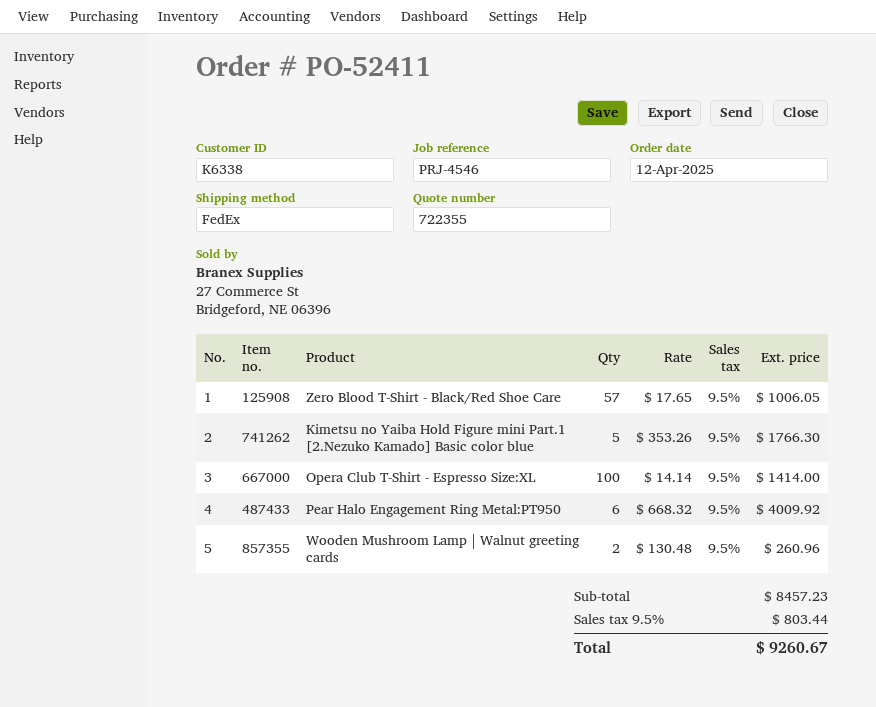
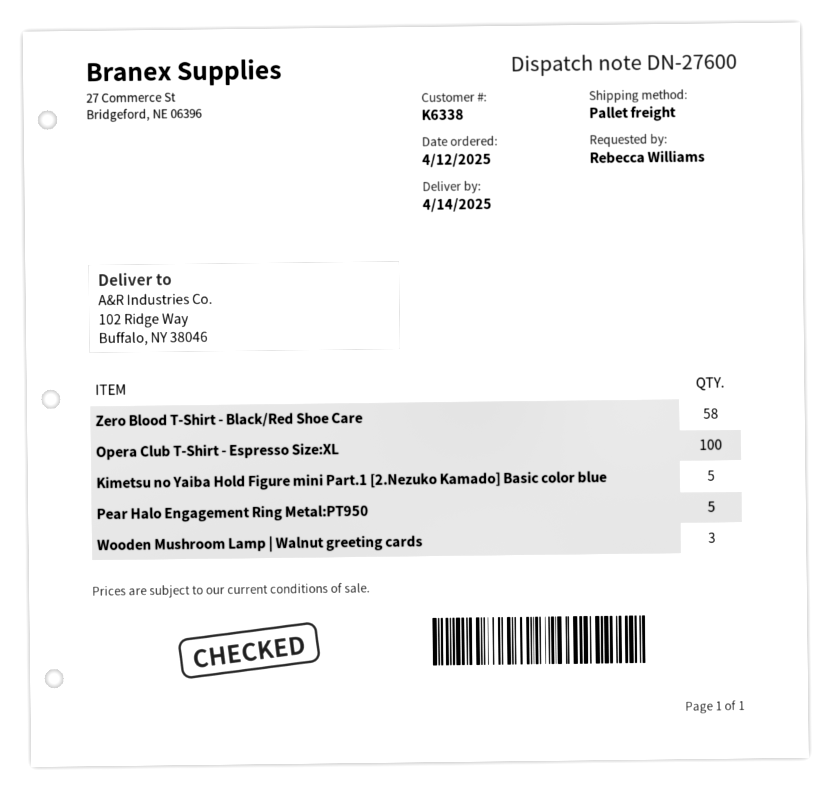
shipping method: FedEx -> pallet freight
Zero Blood T-Shirt - Black/Red Shoe Care: 57 -> 58
Pear Halo Engagement Ring Metal:PT950: 6 -> 5
Wooden Mushroom Lamp | Walnut greeting cards: 2 -> 3

